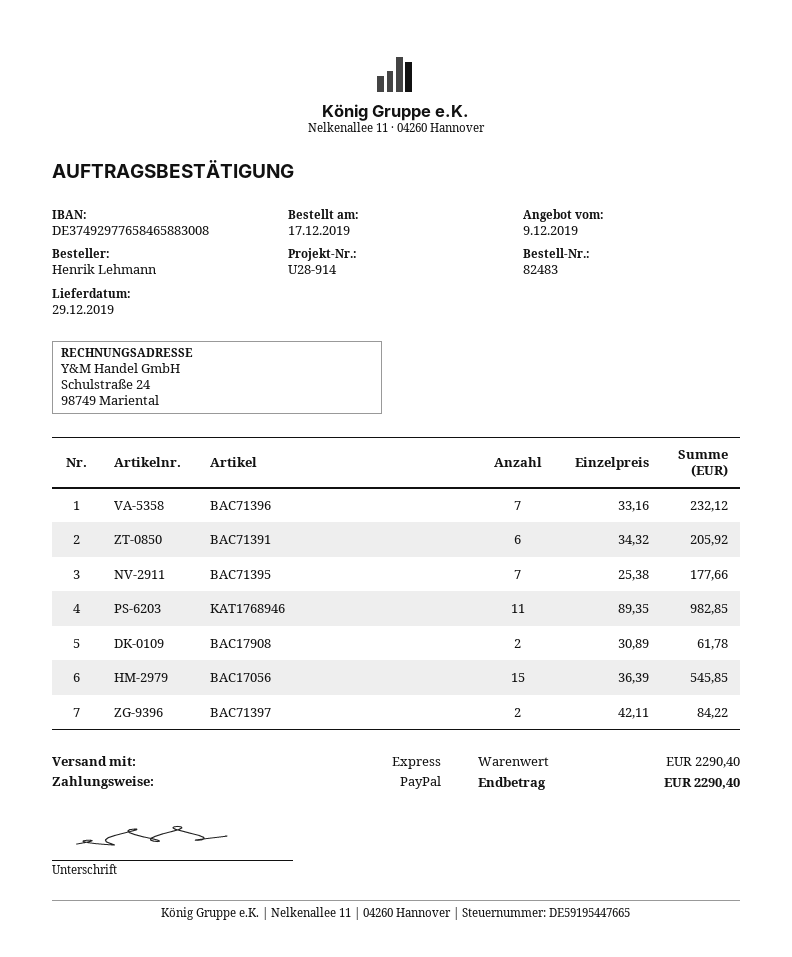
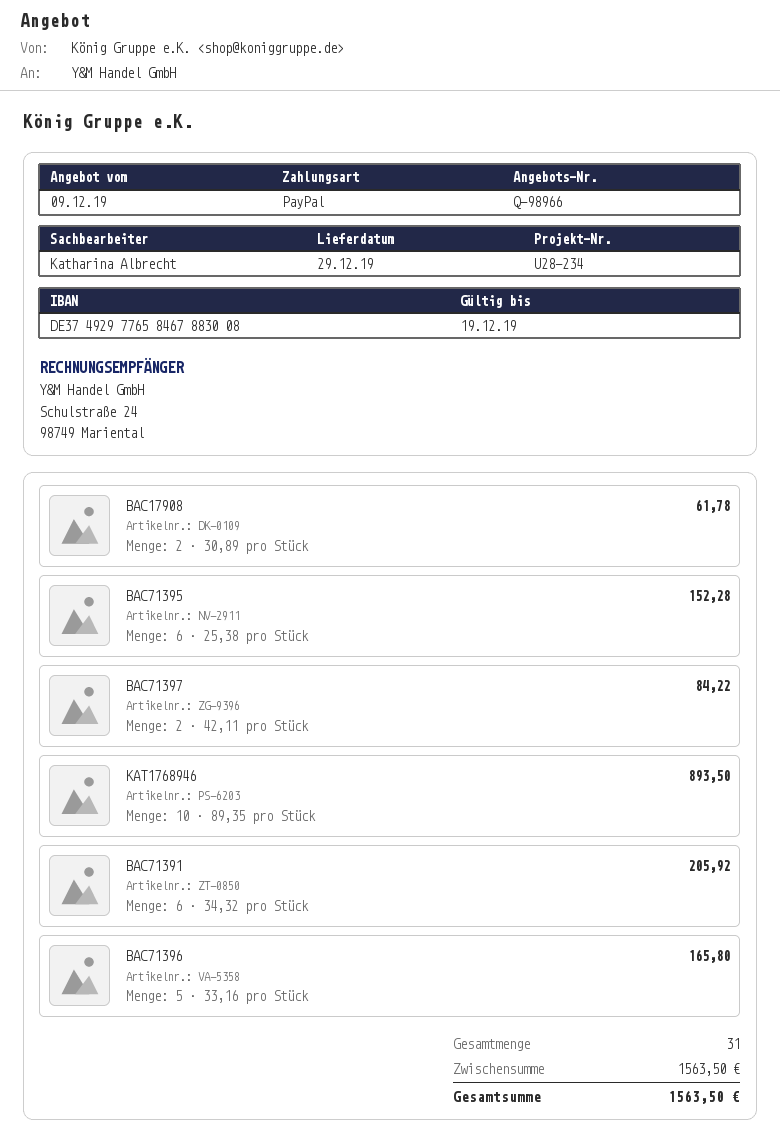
reference: U28-914 -> U28-234
bank account: DE37492977658465883008 -> DE37492977658467883008
BAC71396: 7 x 33.16 = 232.12 -> 5 x 33.16 = 165.80
BAC71395: 7 x 25.38 = 177.66 -> 6 x 25.38 = 152.28
KAT1768946: 11 x 89.35 = 982.85 -> 10 x 89.35 = 893.50
BAC17056: 15 x 36.39 = 545.85 -> none
subtotal: 2290.40 -> 1563.50
total: 2290.40 -> 1563.50

